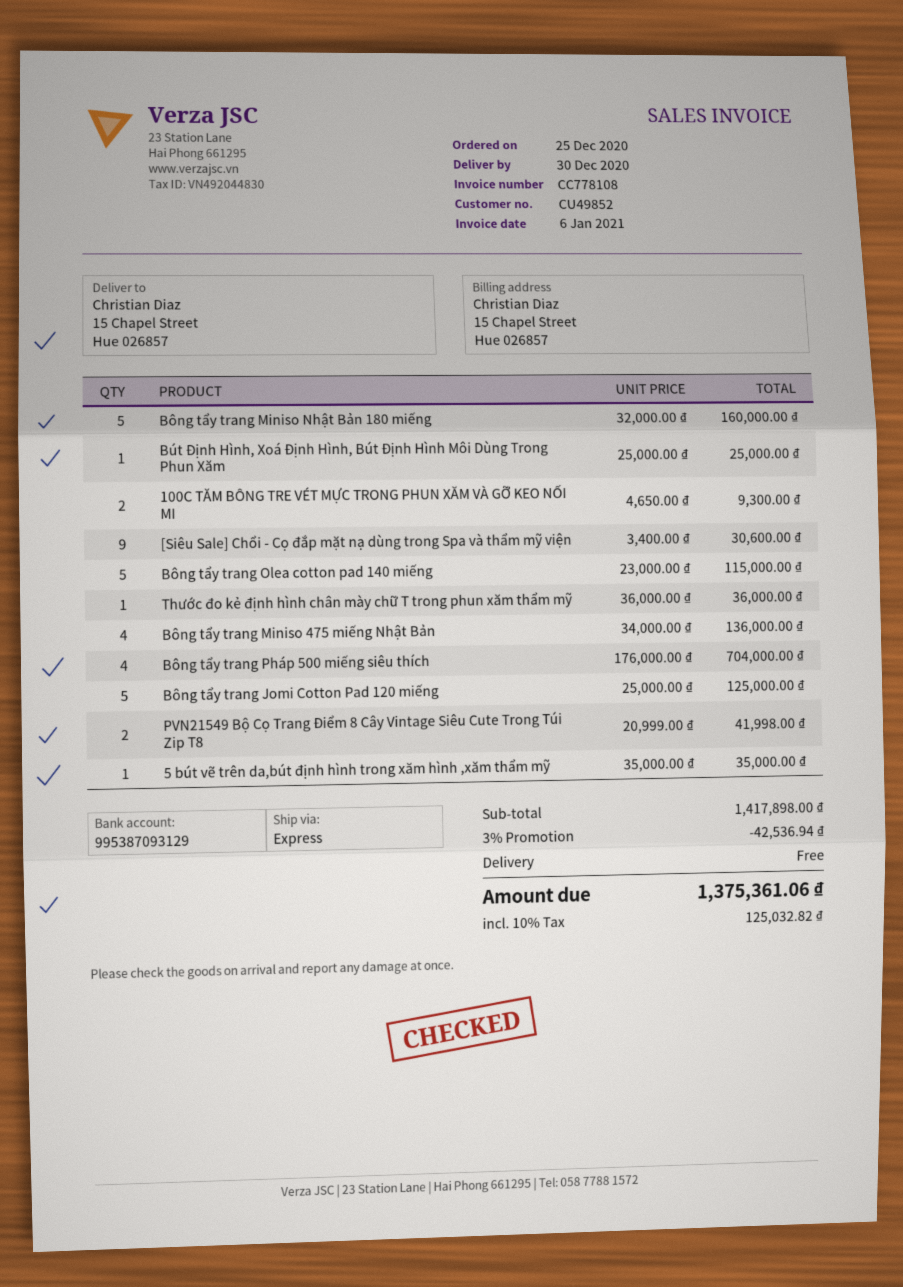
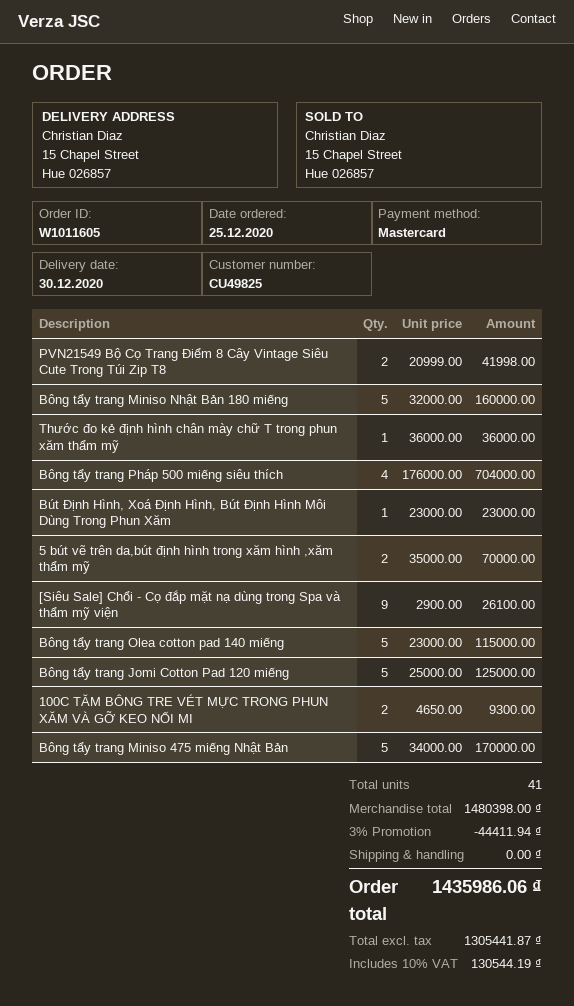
customer number: CU49852 -> CU49825
Bút Định Hình, Xoá Định Hình, Bút Định Hình Môi Dùng Trong Phun Xăm: 1 x 25000.00 = 25000.00 -> 1 x 23000.00 = 23000.00
[Siêu Sale] Chổi - Cọ đắp mặt nạ dùng trong Spa và thẩm mỹ viện: 9 x 3400.00 = 30600.00 -> 9 x 2900.00 = 26100.00
Bông tẩy trang Miniso 475 miếng Nhật Bản: 4 x 34000.00 = 136000.00 -> 5 x 34000.00 = 170000.00
5 bút vẽ trên da,bút định hình trong xăm hình ,xăm thẩm mỹ: 1 x 35000.00 = 35000.00 -> 2 x 35000.00 = 70000.00
subtotal: 1417898.00 -> 1480398.00
discount: 3% = 42536.94 -> 3% = 44411.94
tax: 10% = 125032.82 -> 10% = 130544.19
total: 1375361.06 -> 1435986.06

